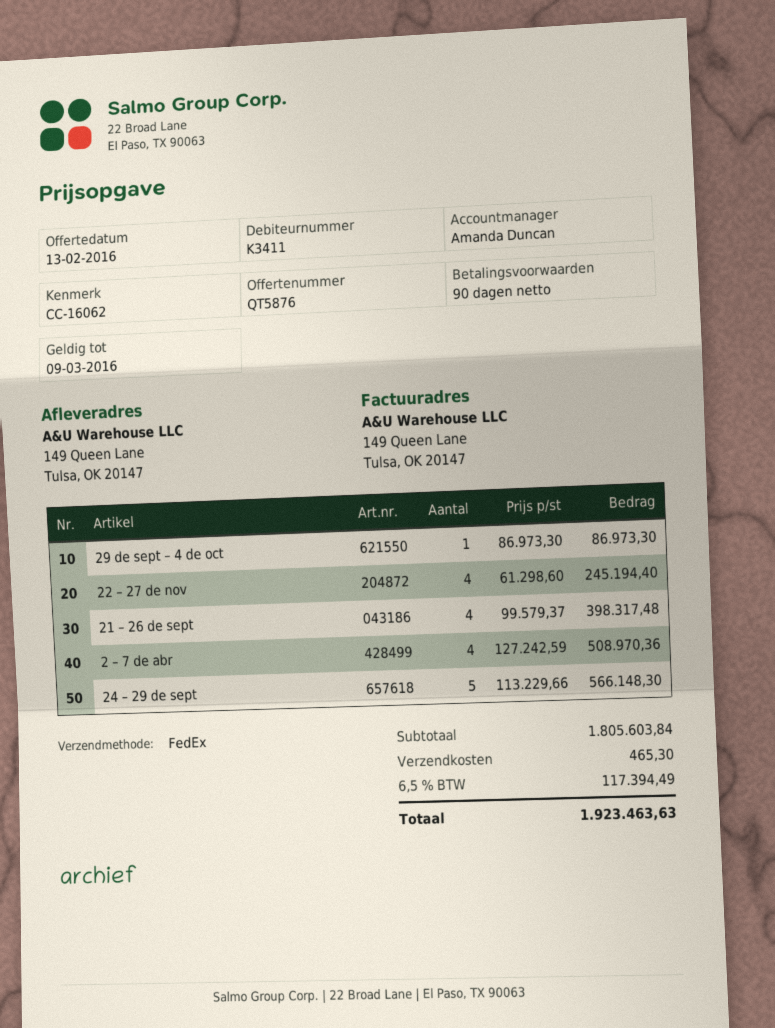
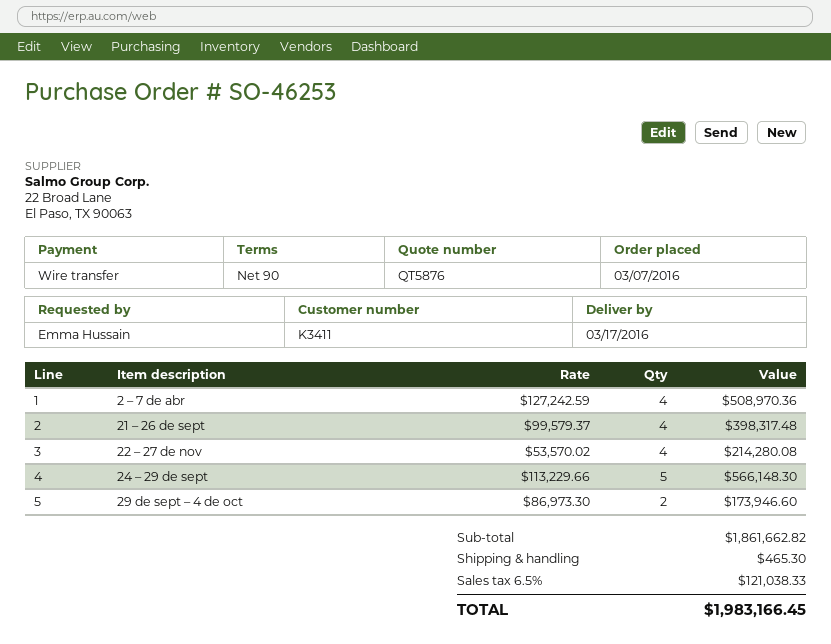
29 de sept – 4 de oct: 1 x 86973.30 = 86973.30 -> 2 x 86973.30 = 173946.60
22 – 27 de nov: 4 x 61298.60 = 245194.40 -> 4 x 53570.02 = 214280.08
subtotal: 1805603.84 -> 1861662.82
tax: 6.5% = 117394.49 -> 6.5% = 121038.33
total: 1923463.63 -> 1983166.45

